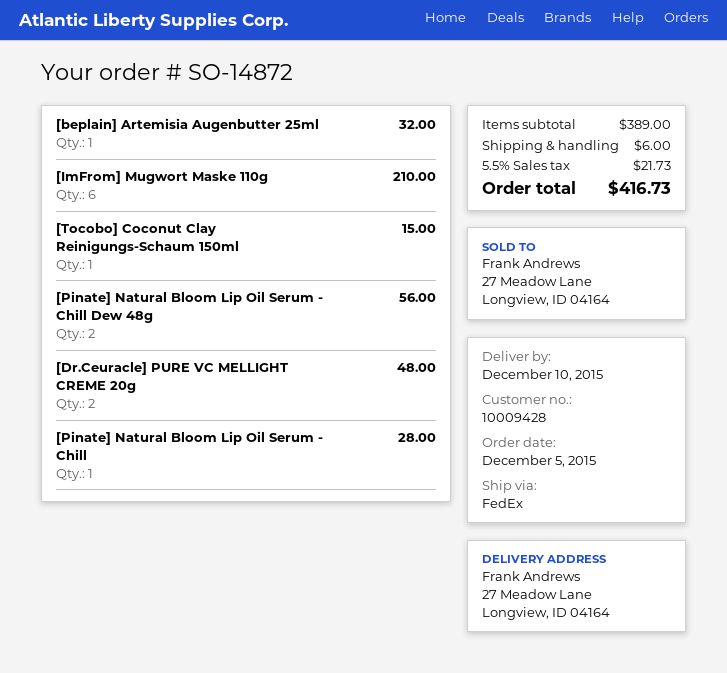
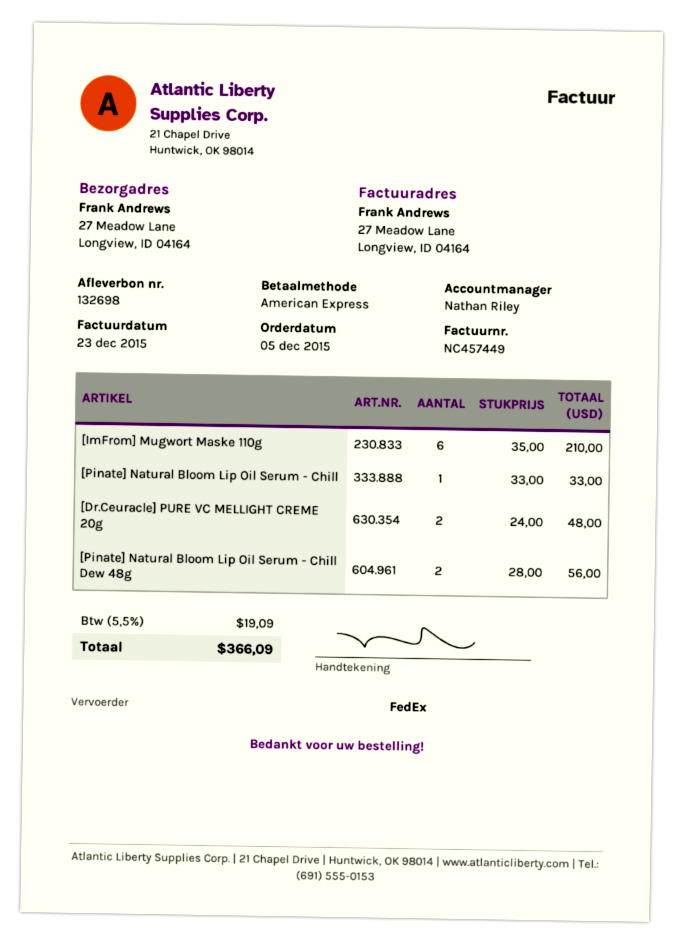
[beplain] Artemisia Augenbutter 25ml: 1 for 32.00 -> none
[Tocobo] Coconut Clay Reinigungs-Schaum 150ml: 1 for 15.00 -> none
[Pinate] Natural Bloom Lip Oil Serum - Chill: 1 for 28.00 -> 1 for 33.00
shipping: 6.00 -> none
tax: 5.5% = 21.73 -> 5.5% = 19.09
total: 416.73 -> 366.09

